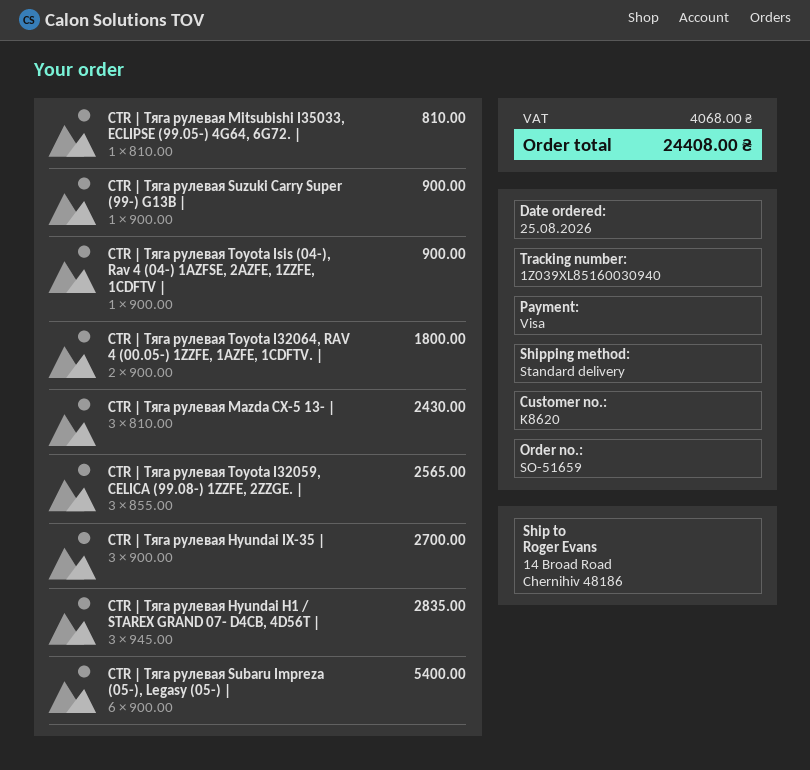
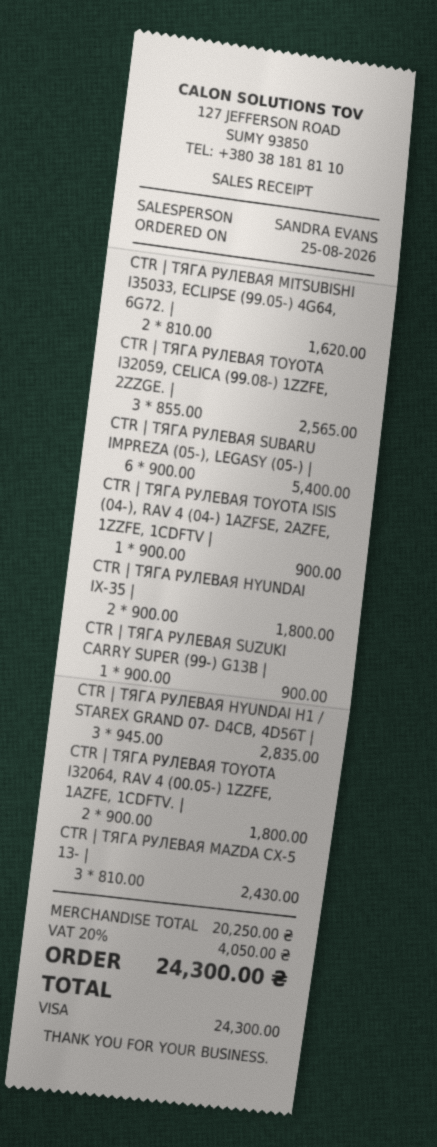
CTR | Тяга рулевая Mitsubishi I35033, ECLIPSE (99.05-) 4G64, 6G72. |: 1 x 810.00 = 810.00 -> 2 x 810.00 = 1620.00
CTR | Тяга рулевая Hyundai IX-35 |: 3 x 900.00 = 2700.00 -> 2 x 900.00 = 1800.00
tax: 4068.00 -> 4050.00
total: 24408.00 -> 24300.00

